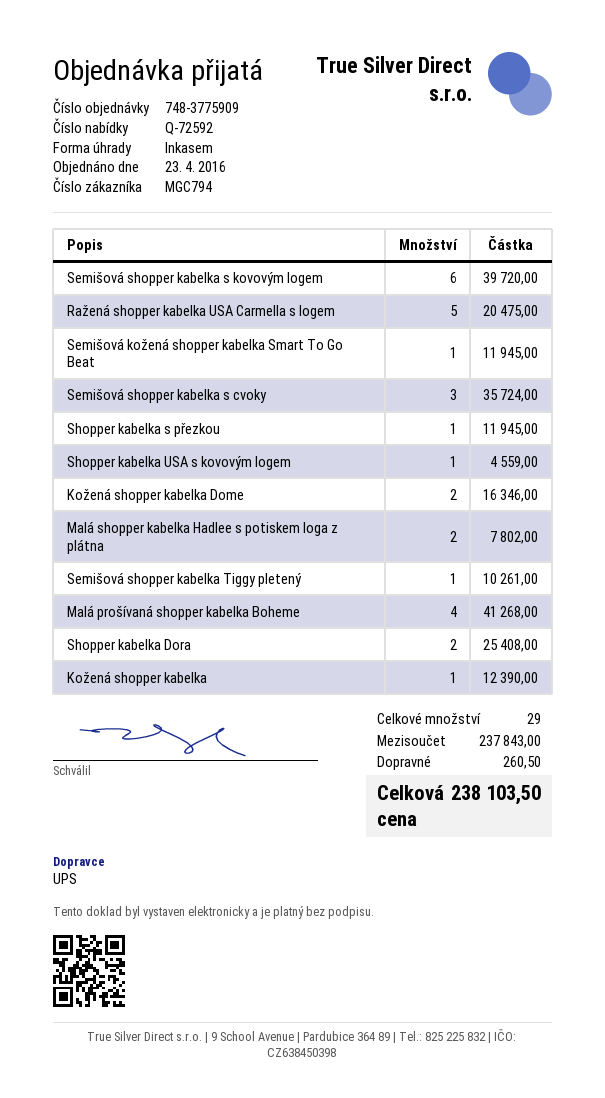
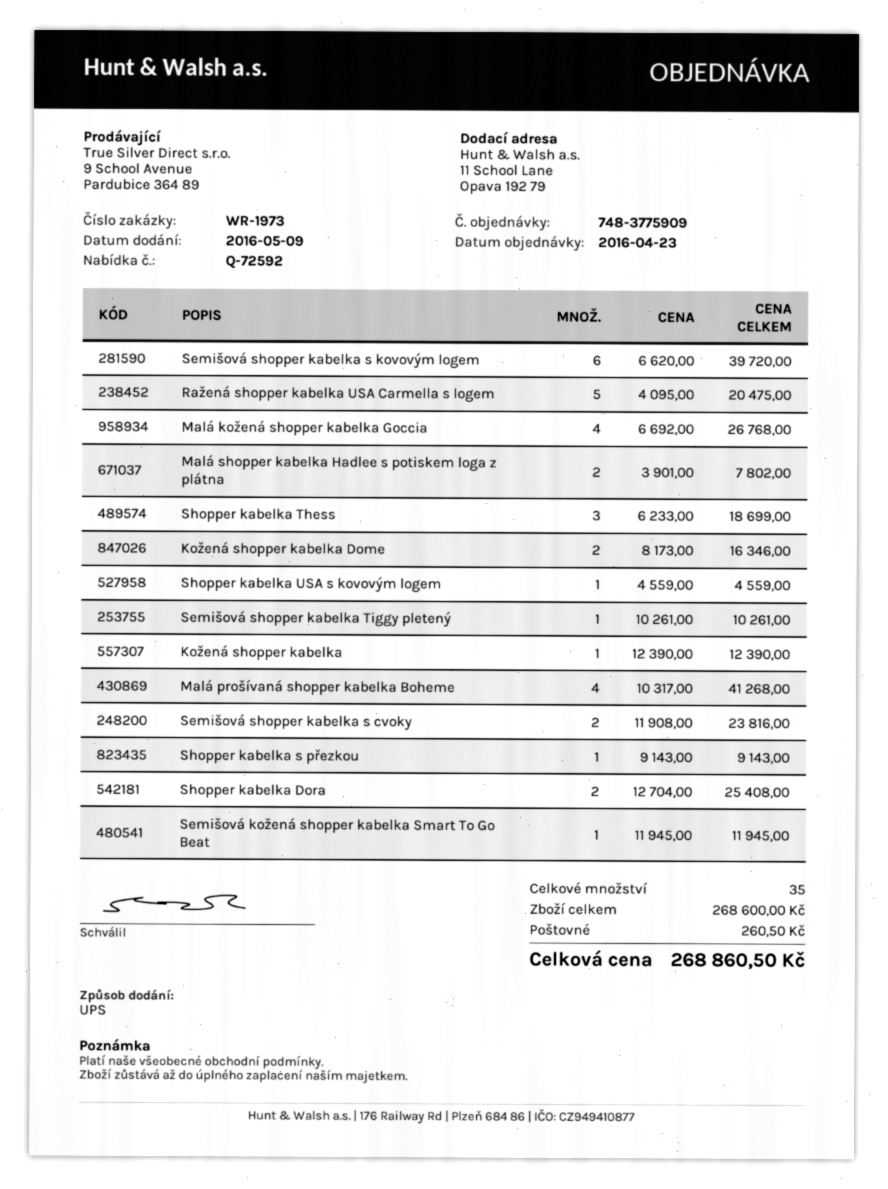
Semišová shopper kabelka s cvoky: 3 for 35724.00 -> 2 for 23816.00
Shopper kabelka s přezkou: 1 for 11945.00 -> 1 for 9143.00
Malá kožená shopper kabelka Goccia: none -> 4 for 26768.00
Shopper kabelka Thess: none -> 3 for 18699.00
total quantity: 29 -> 35
subtotal: 237843.00 -> 268600.00
total: 238103.50 -> 268860.50

